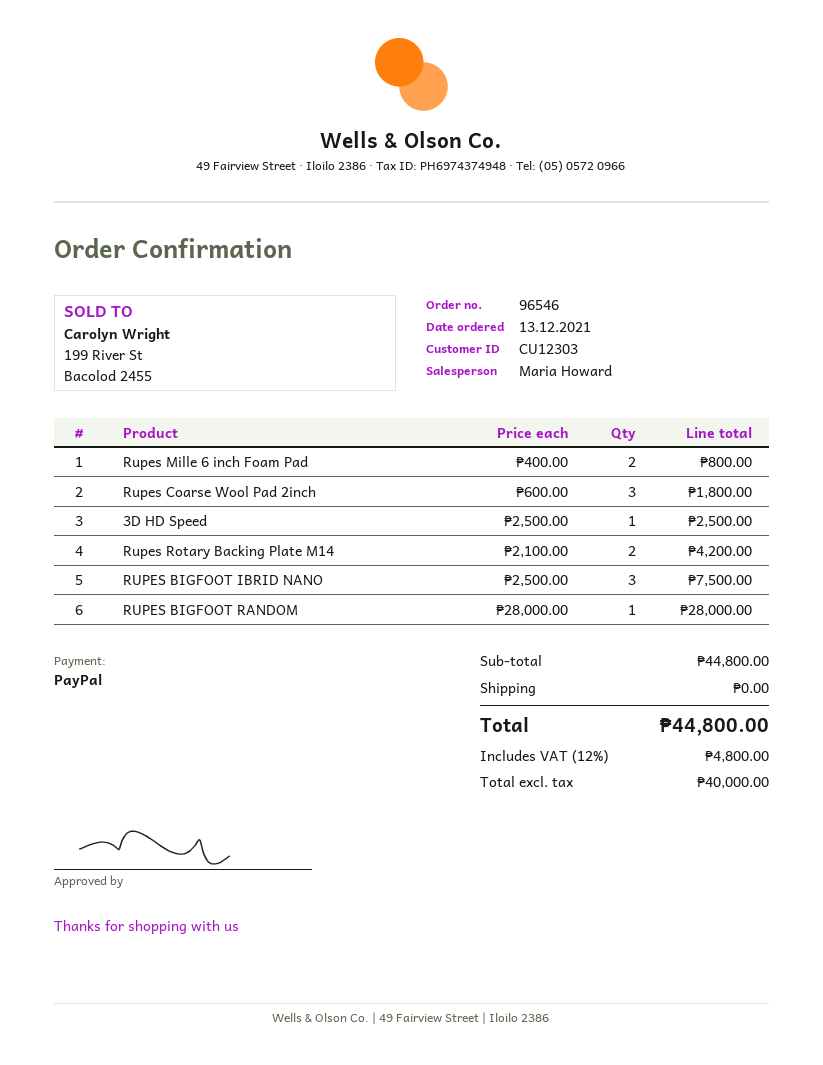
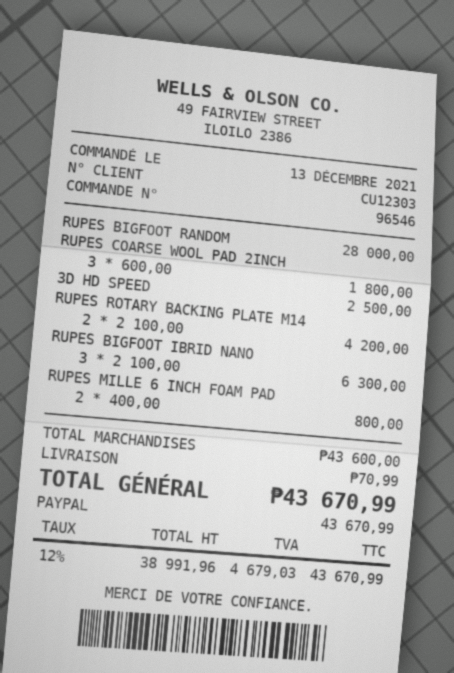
RUPES BIGFOOT IBRID NANO: 3 x 2500.00 = 7500.00 -> 3 x 2100.00 = 6300.00
subtotal: 44800.00 -> 43600.00
shipping: 0.00 -> 70.99
net: 40000.00 -> 38991.96
tax: 12% = 4800.00 -> 12% = 4679.03
total: 44800.00 -> 43670.99

